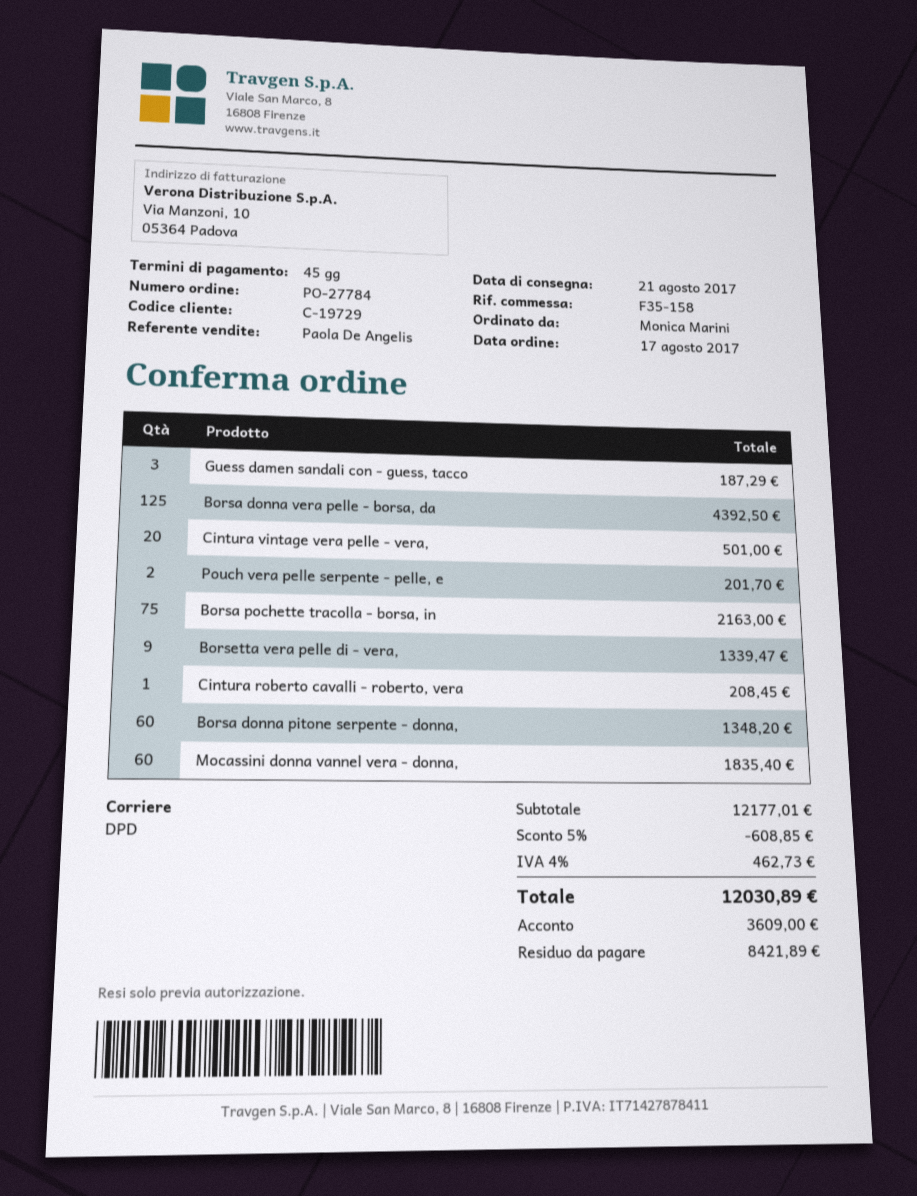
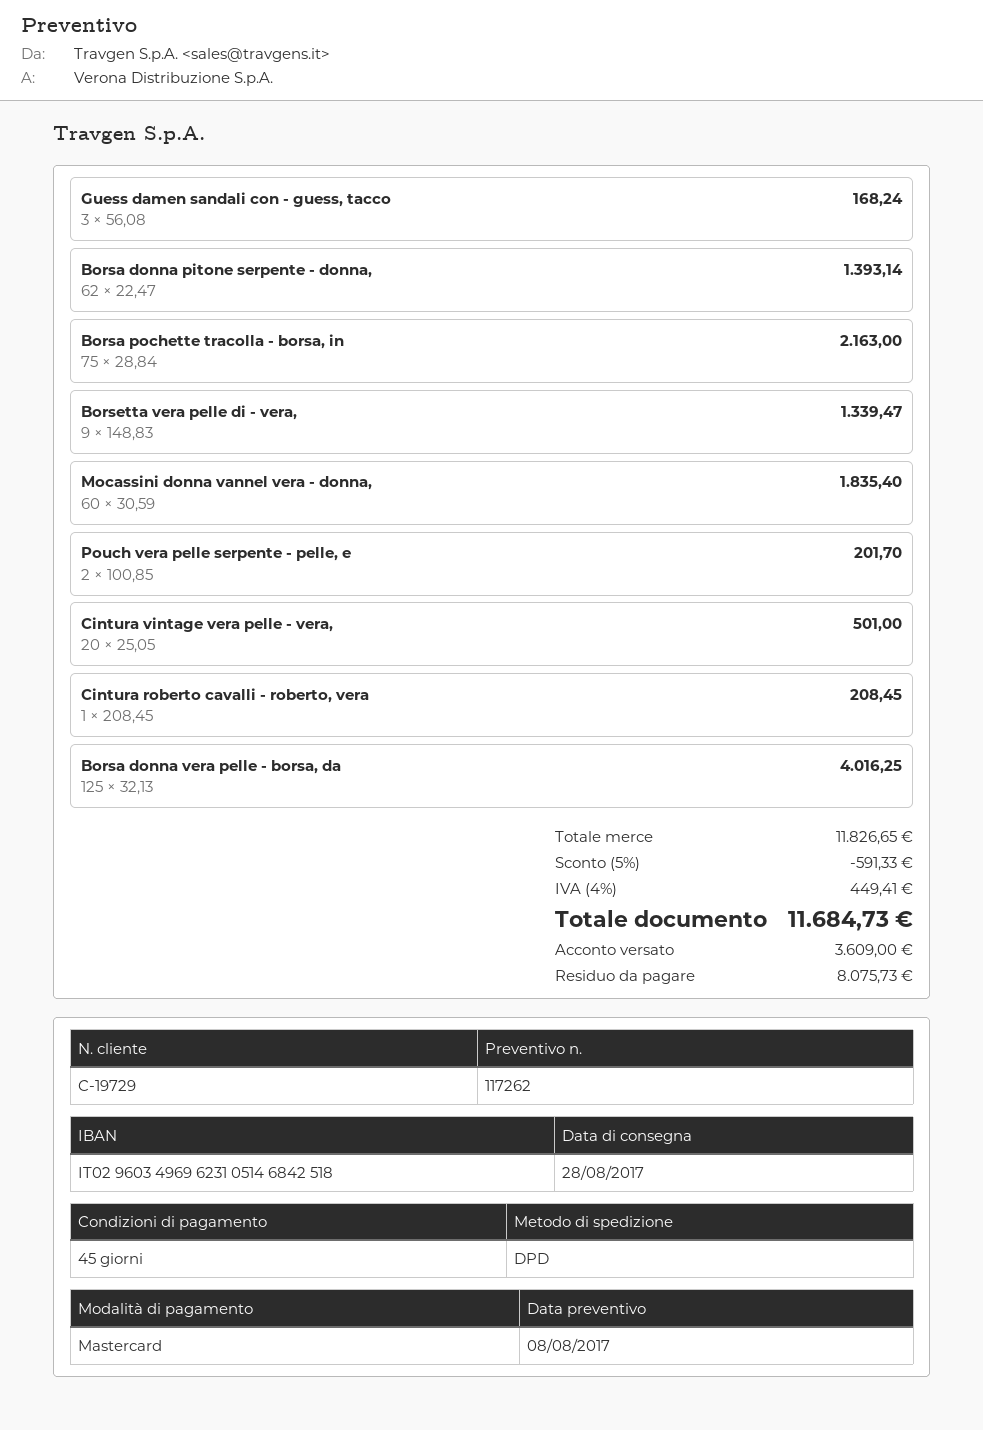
delivery date: 2017-08-21 -> 2017-08-28
Guess damen sandali con - guess, tacco: 3 for 187.29 -> 3 for 168.24
Borsa donna vera pelle - borsa, da: 125 for 4392.50 -> 125 for 4016.25
Borsa donna pitone serpente - donna,: 60 for 1348.20 -> 62 for 1393.14
subtotal: 12177.01 -> 11826.65
discount: 5% = 608.85 -> 5% = 591.33
tax: 4% = 462.73 -> 4% = 449.41
total: 12030.89 -> 11684.73
balance: 8421.89 -> 8075.73

